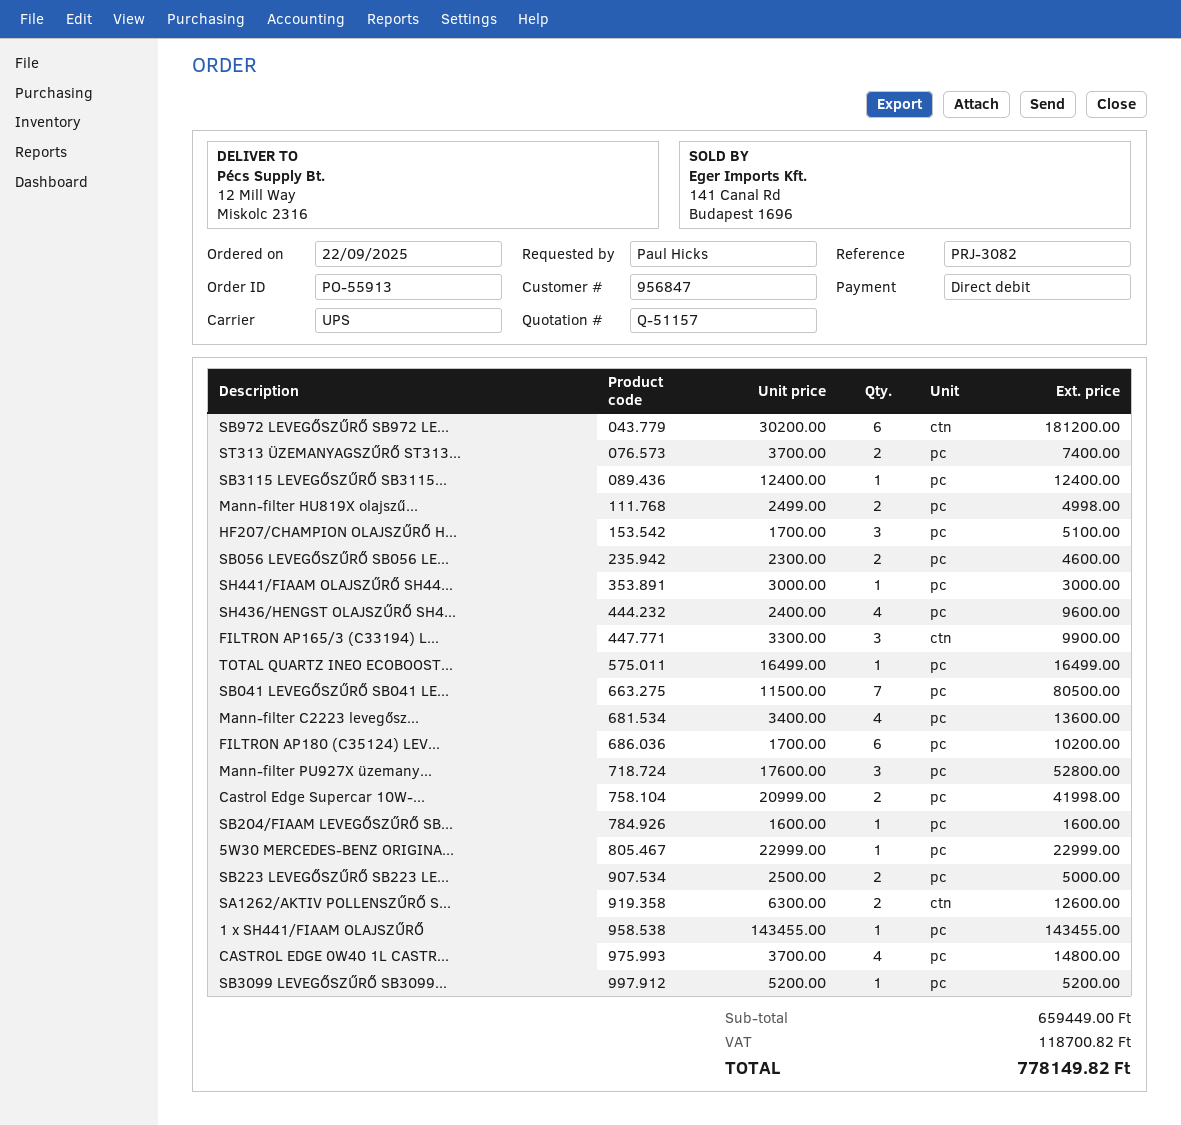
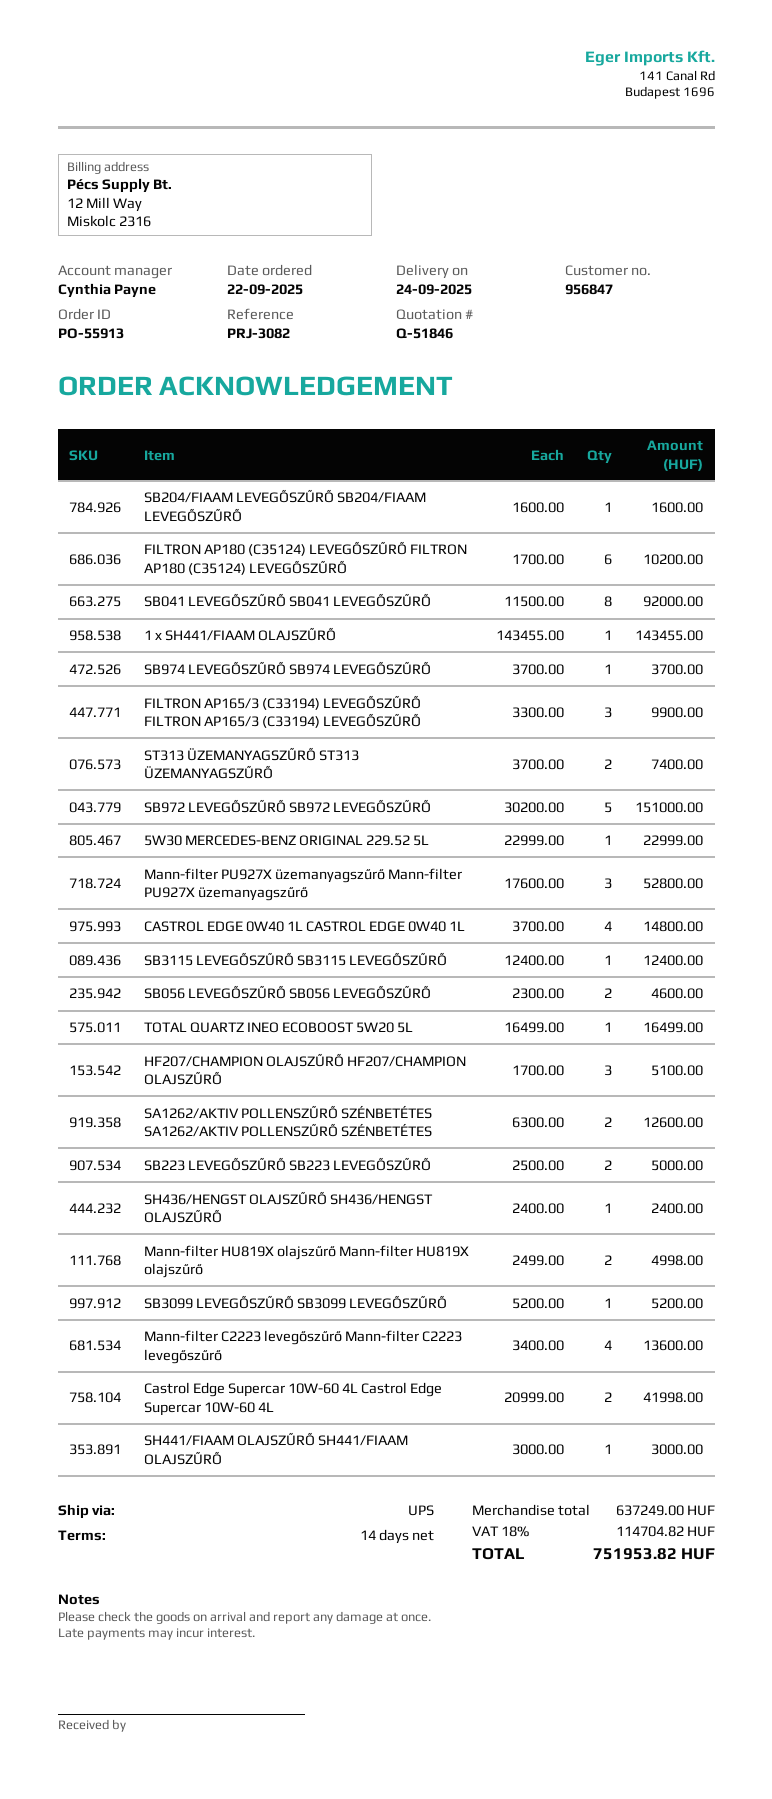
quote number: Q-51157 -> Q-51846
SB972 LEVEGŐSZŰRŐ SB972 LE...: 6 x 30200.00 = 181200.00 -> 5 x 30200.00 = 151000.00
SH436/HENGST OLAJSZŰRŐ SH4...: 4 x 2400.00 = 9600.00 -> 1 x 2400.00 = 2400.00
SB041 LEVEGŐSZŰRŐ SB041 LE...: 7 x 11500.00 = 80500.00 -> 8 x 11500.00 = 92000.00
SB974 LEVEGŐSZŰRŐ SB974 LEVEGŐSZŰRŐ: none -> 1 x 3700.00 = 3700.00
subtotal: 659449.00 -> 637249.00
tax: 118700.82 -> 114704.82
total: 778149.82 -> 751953.82

